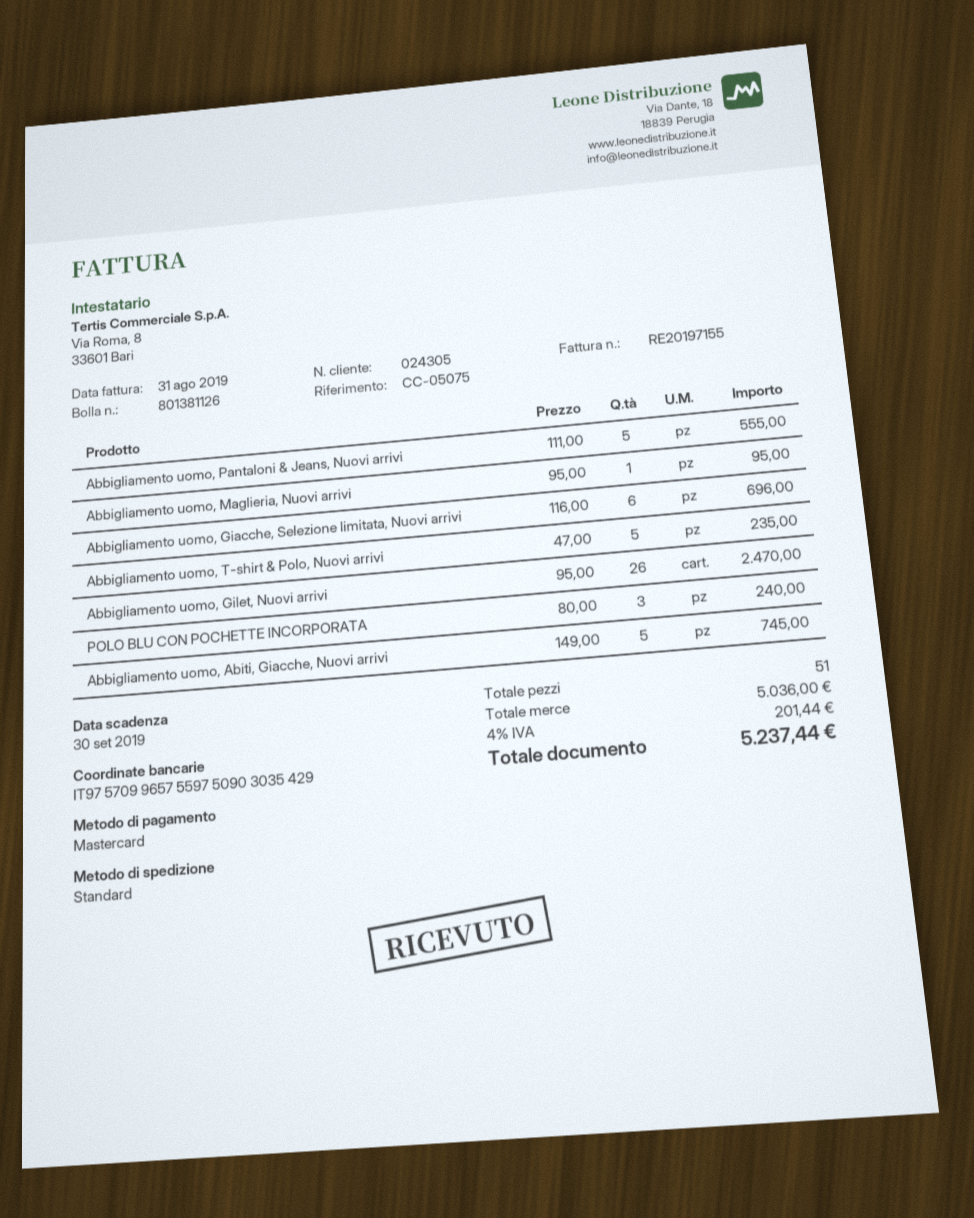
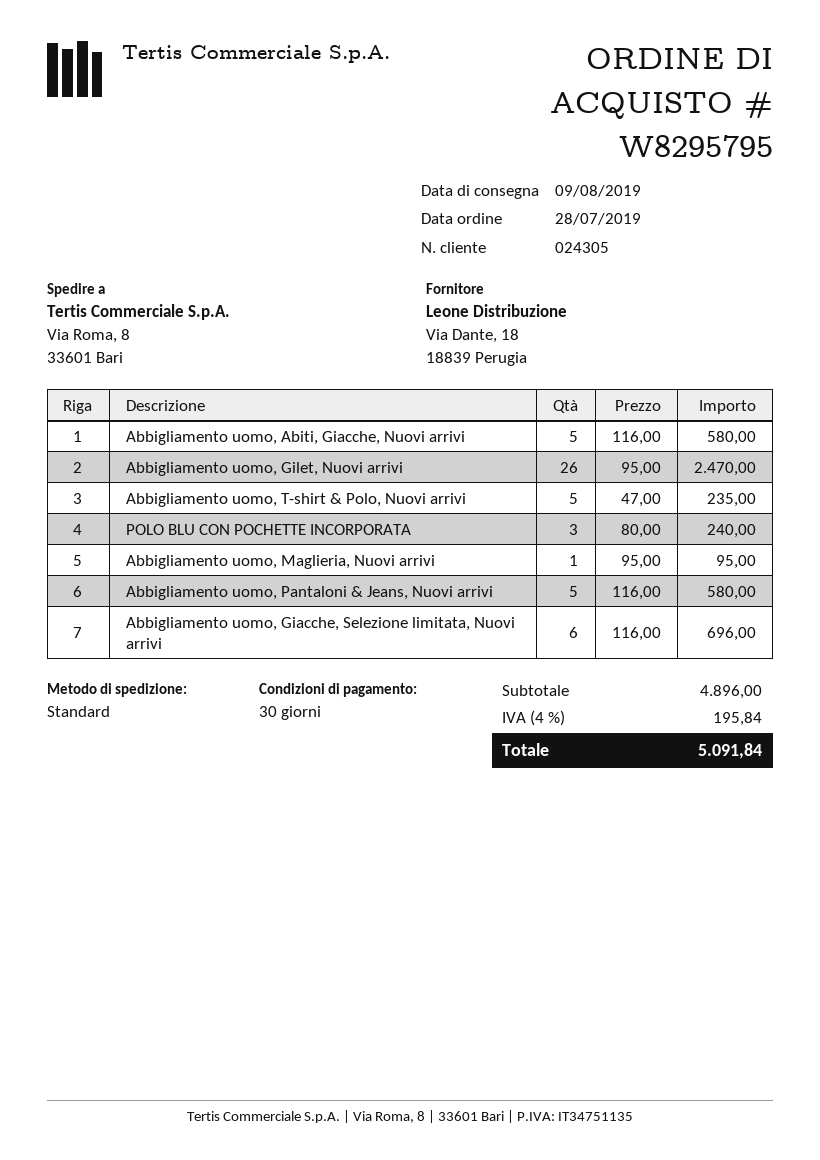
Abbigliamento uomo, Pantaloni & Jeans, Nuovi arrivi: 5 x 111.00 = 555.00 -> 5 x 116.00 = 580.00
Abbigliamento uomo, Abiti, Giacche, Nuovi arrivi: 5 x 149.00 = 745.00 -> 5 x 116.00 = 580.00
subtotal: 5036.00 -> 4896.00
tax: 4% = 201.44 -> 4% = 195.84
total: 5237.44 -> 5091.84

